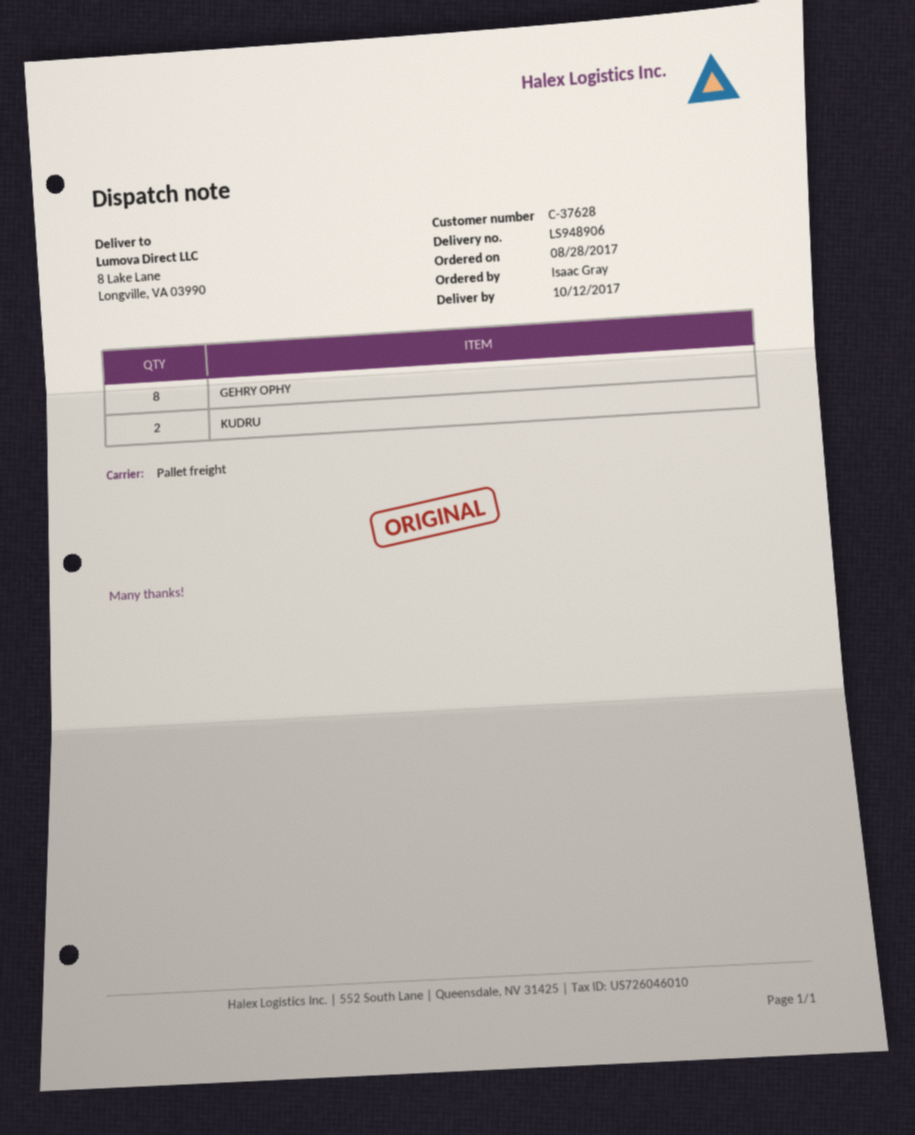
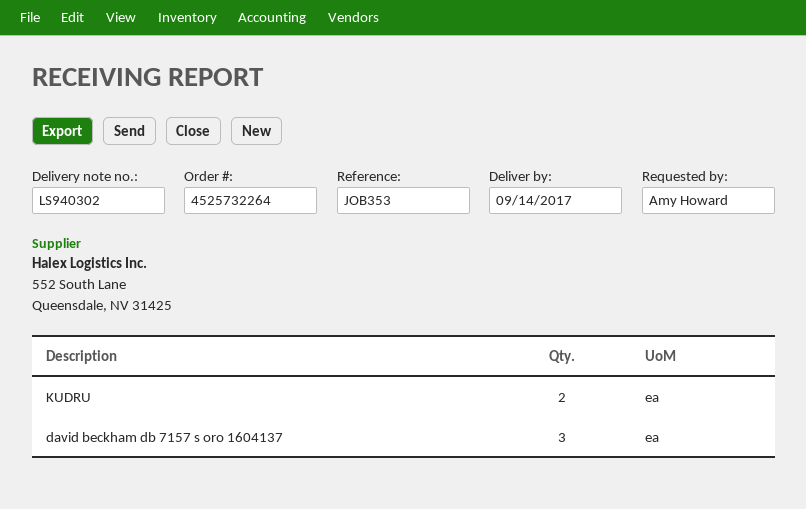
delivery note number: LS948906 -> LS940302
delivery date: 2017-10-12 -> 2017-09-14
ordered by: Isaac Gray -> Amy Howard
GEHRY OPHY: 8 -> none
david beckham db 7157 s oro 1604137: none -> 3

